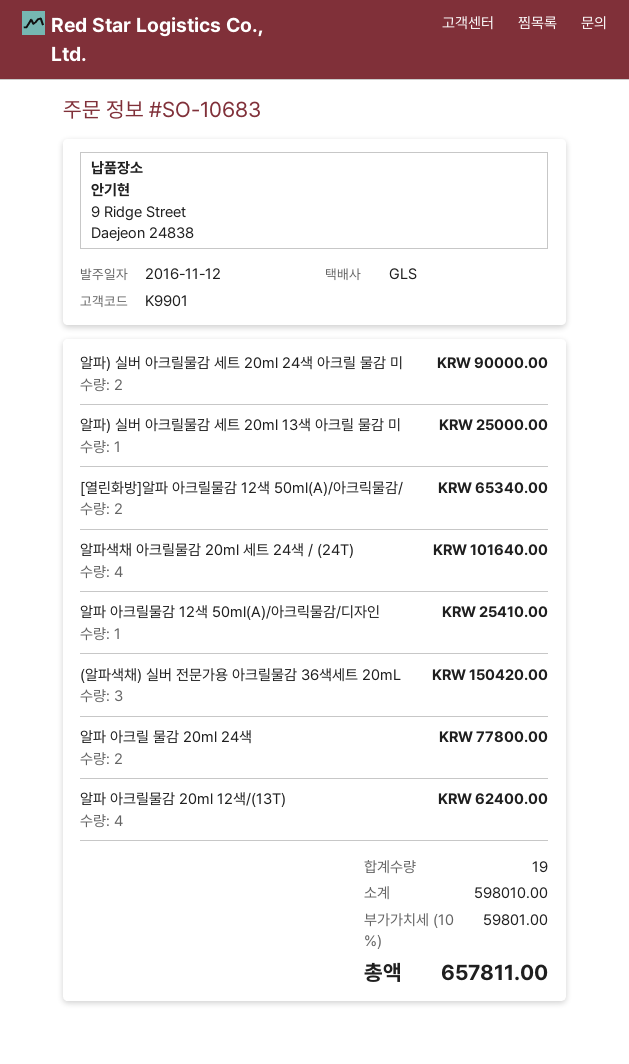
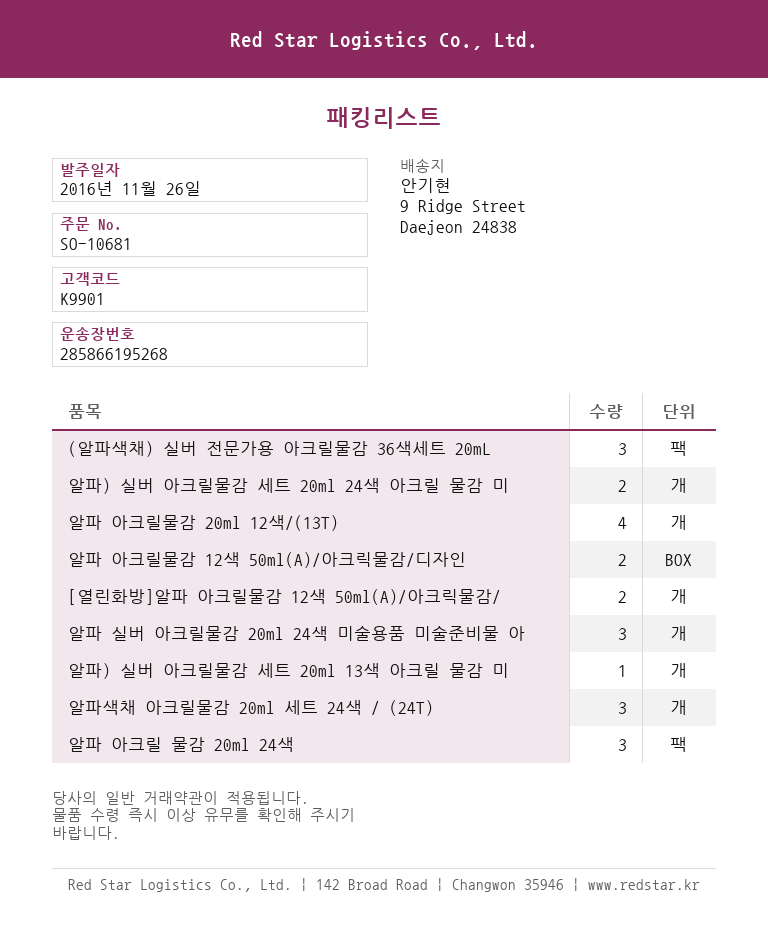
order number: SO-10683 -> SO-10681
order date: 2016-11-12 -> 2016-11-26
알파색채 아크릴물감 20ml 세트 24색 / (24T): 4 -> 3
알파 아크릴물감 12색 50ml(A)/아크릭물감/디자인: 1 -> 2
알파 아크릴 물감 20ml 24색: 2 -> 3
알파 실버 아크릴물감 20ml 24색 미술용품 미술준비물 아: none -> 3

